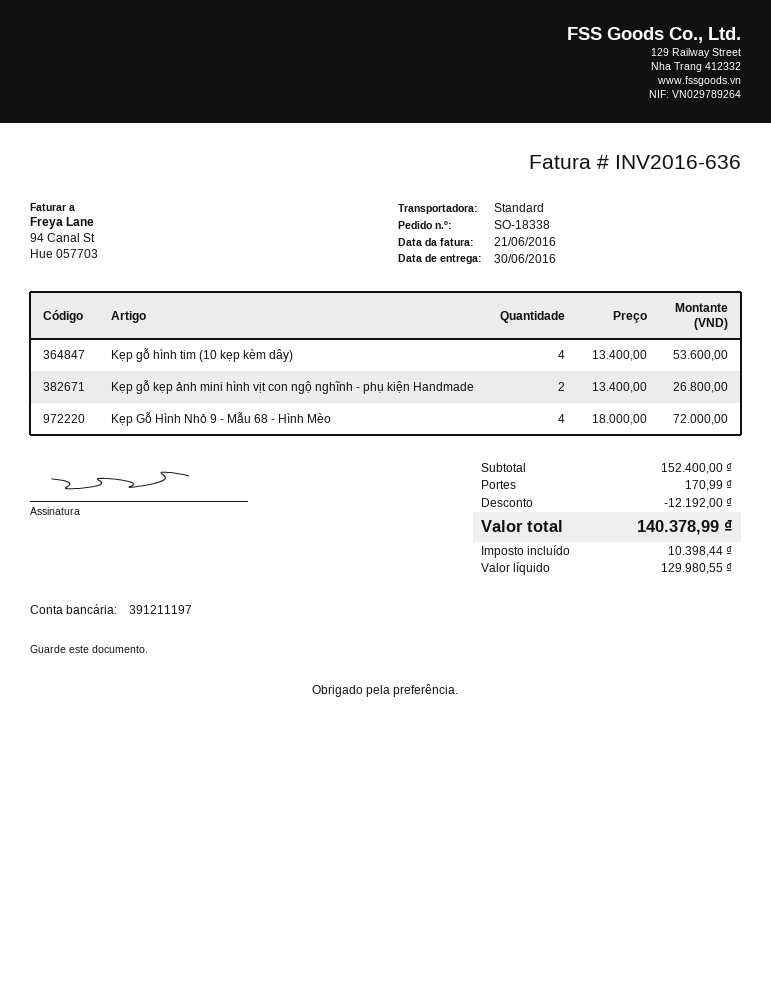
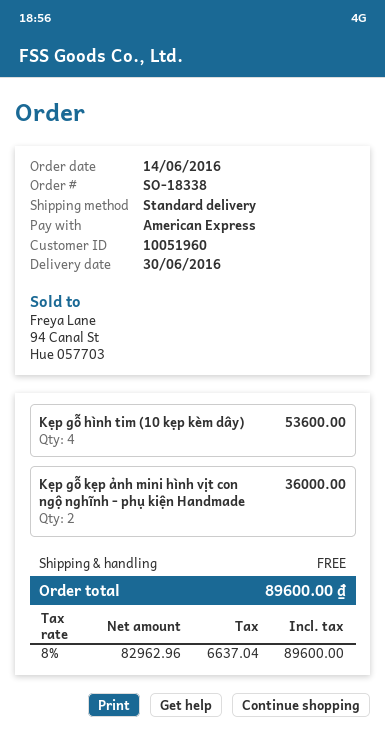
Kẹp gỗ kẹp ảnh mini hình vịt con ngộ nghĩnh - phụ kiện Handmade: 2 for 26800.00 -> 2 for 36000.00
Kẹp Gỗ Hình Nhỏ 9 - Mẫu 68 - Hình Mèo: 4 for 72000.00 -> none
discount: 12192.00 -> none
shipping: 170.99 -> 0.00
net: 129980.55 -> 82962.96
tax: 10398.44 -> 6637.04
total: 140378.99 -> 89600.00

